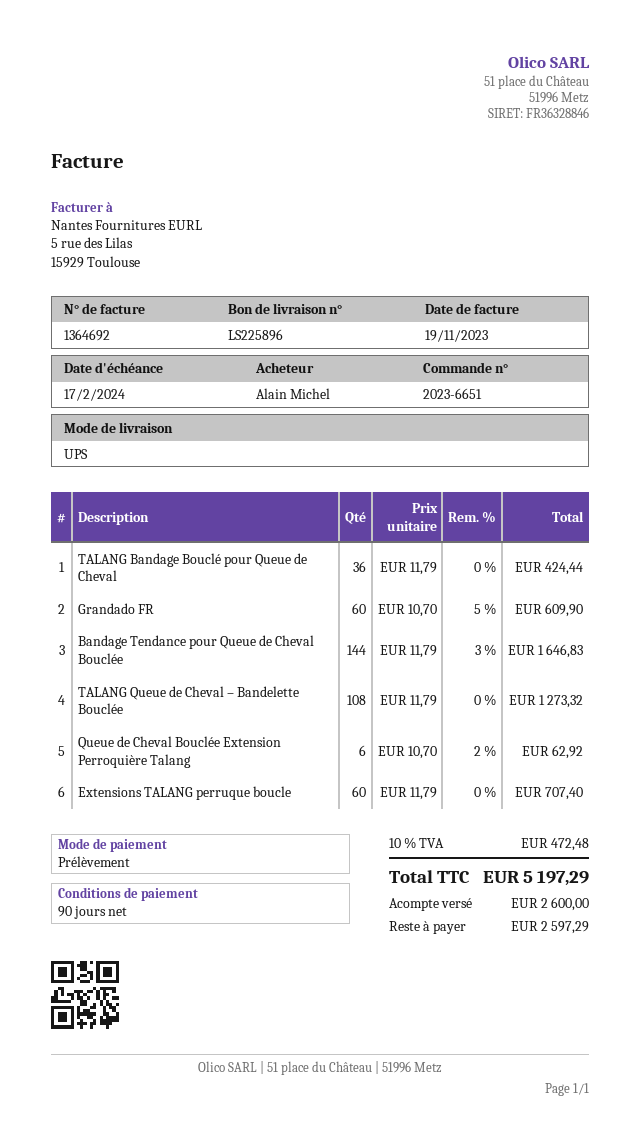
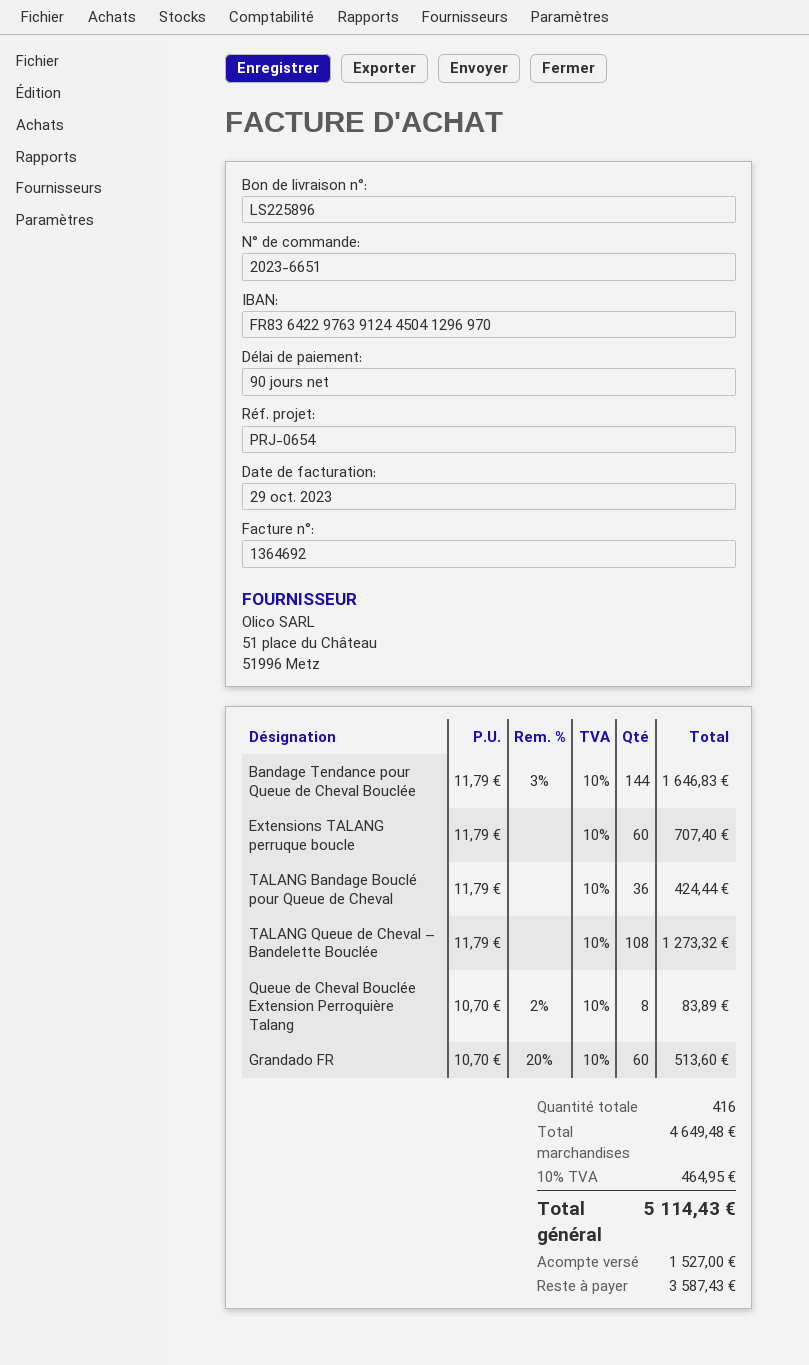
invoice date: 2023-11-19 -> 2023-10-29
Grandado FR: 60 x 10.70 - 5% = 609.90 -> 60 x 10.70 - 20% = 513.60
Queue de Cheval Bouclée Extension Perroquière Talang: 6 x 10.70 - 2% = 62.92 -> 8 x 10.70 - 2% = 83.89
tax: 10% = 472.48 -> 10% = 464.95
total: 5197.29 -> 5114.43
deposit: 2600.00 -> 1527.00
balance: 2597.29 -> 3587.43

